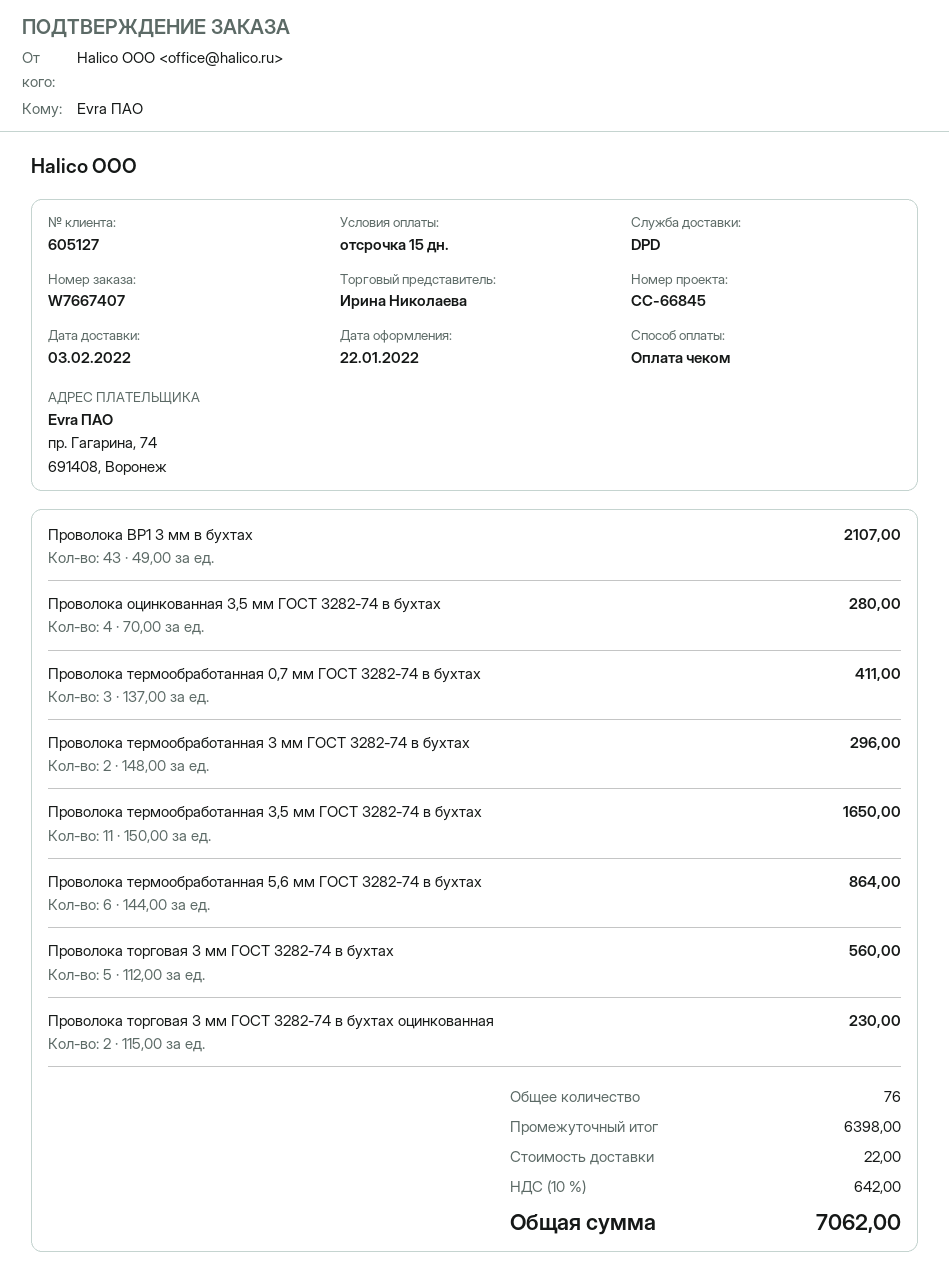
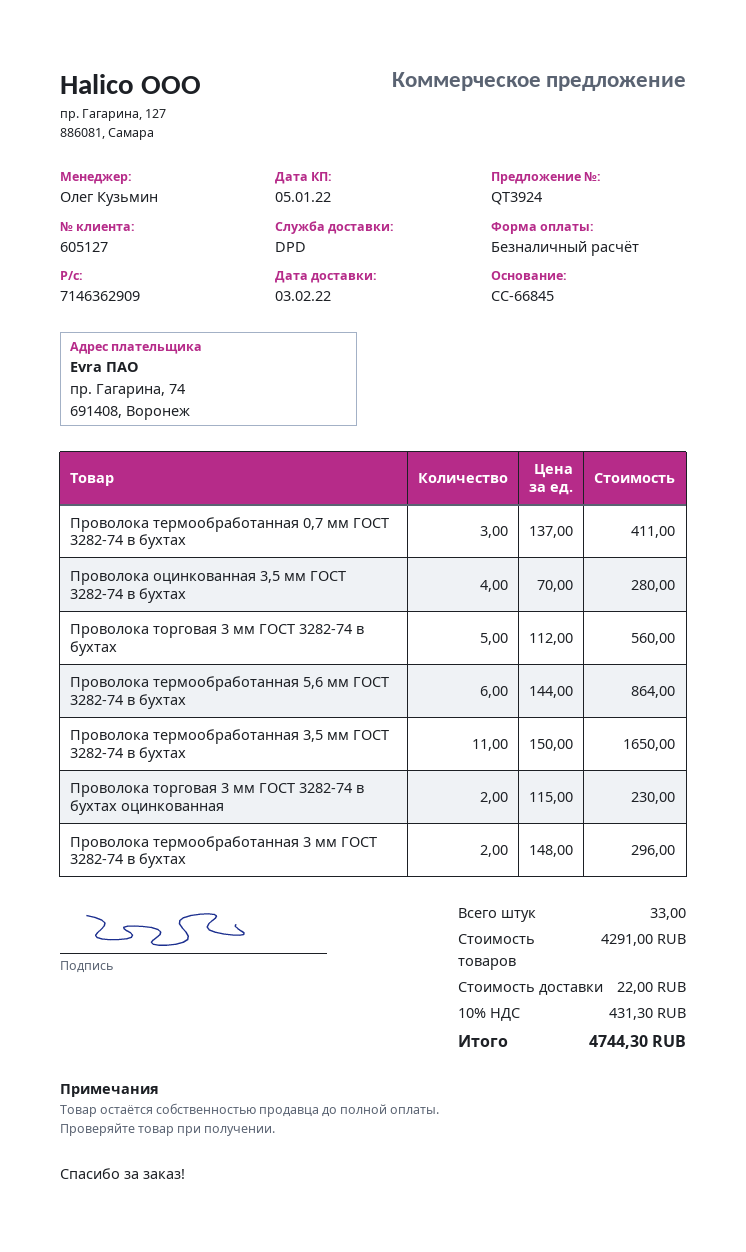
sales rep: Ирина Николаева -> Олег Кузьмин
payment method: cheque -> bank transfer
Проволока ВР1 3 мм в бухтах: 43 x 49.00 = 2107.00 -> none
total quantity: 76 -> 33
subtotal: 6398.00 -> 4291.00
tax: 10% = 642.00 -> 10% = 431.30
total: 7062.00 -> 4744.30

